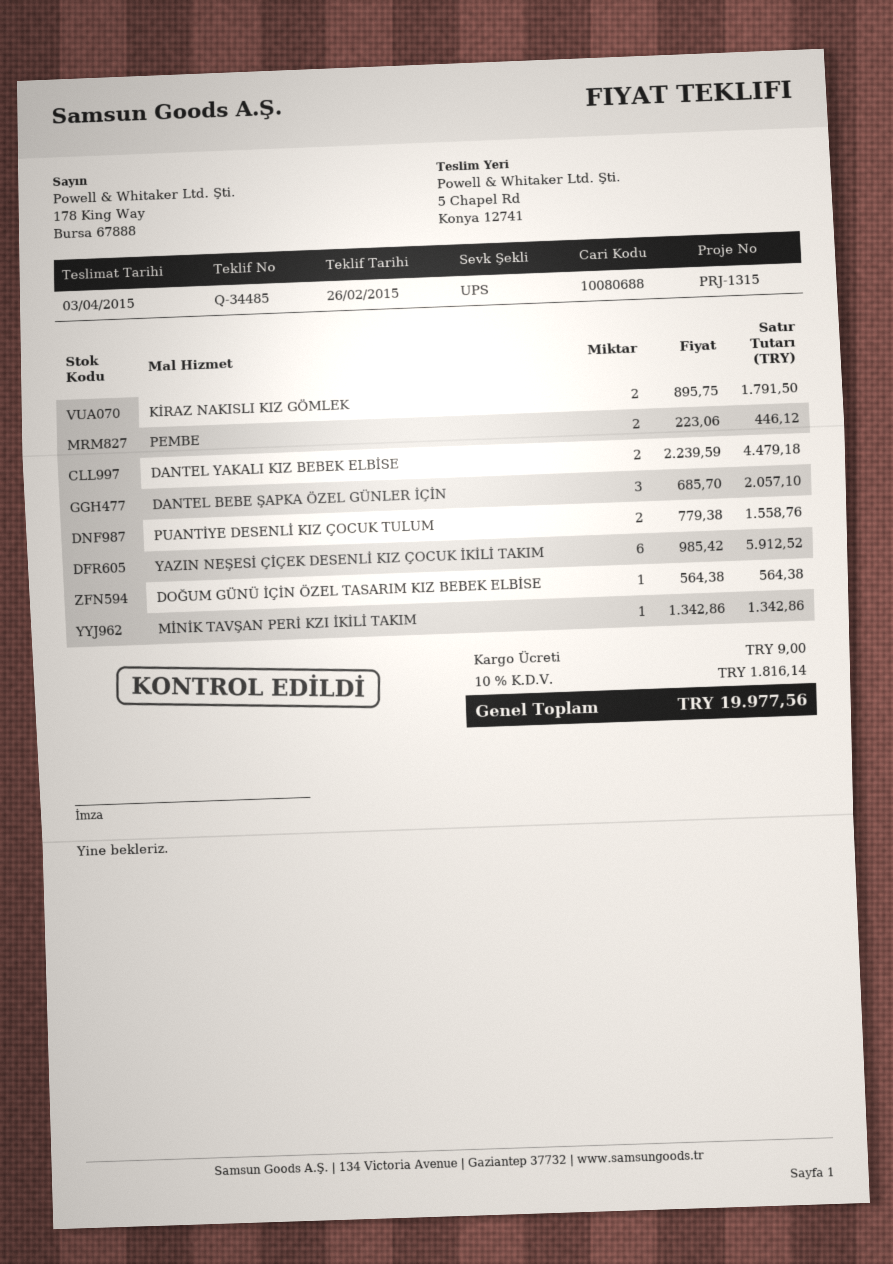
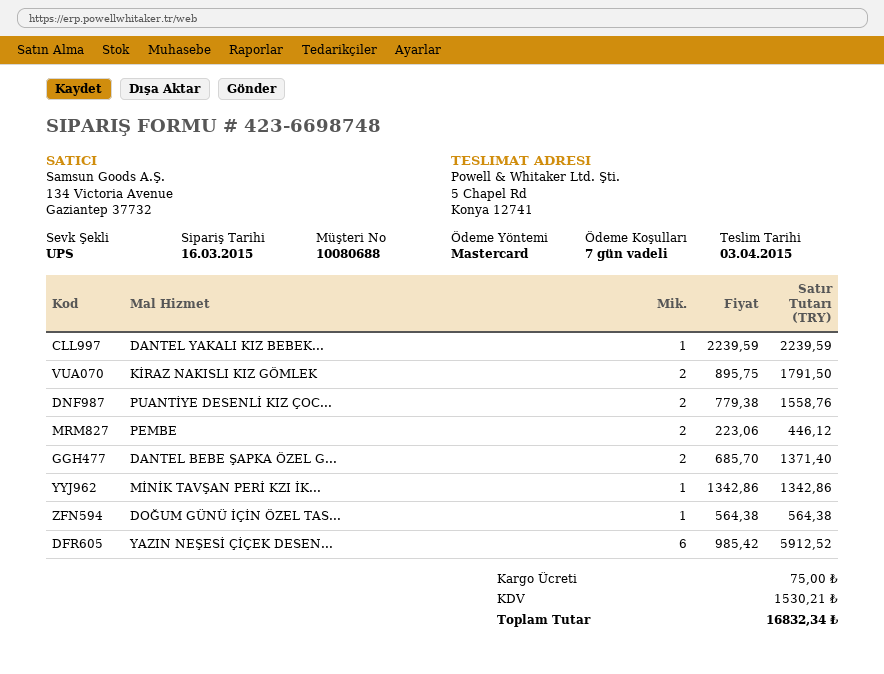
DANTEL YAKALI KIZ BEBEK ELBİSE: 2 x 2239.59 = 4479.18 -> 1 x 2239.59 = 2239.59
DANTEL BEBE ŞAPKA ÖZEL GÜNLER İÇİN: 3 x 685.70 = 2057.10 -> 2 x 685.70 = 1371.40
shipping: 9.00 -> 75.00
tax: 1816.14 -> 1530.21
total: 19977.56 -> 16832.34

